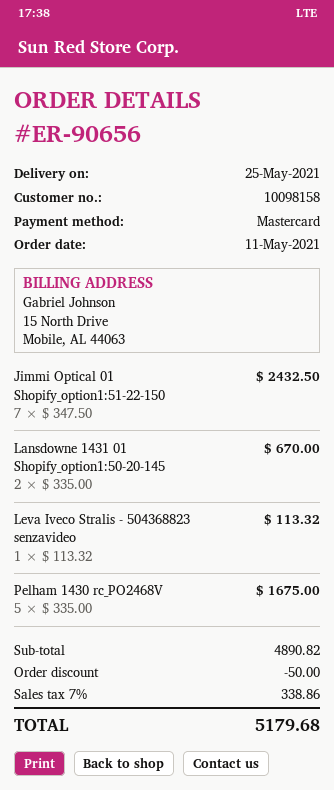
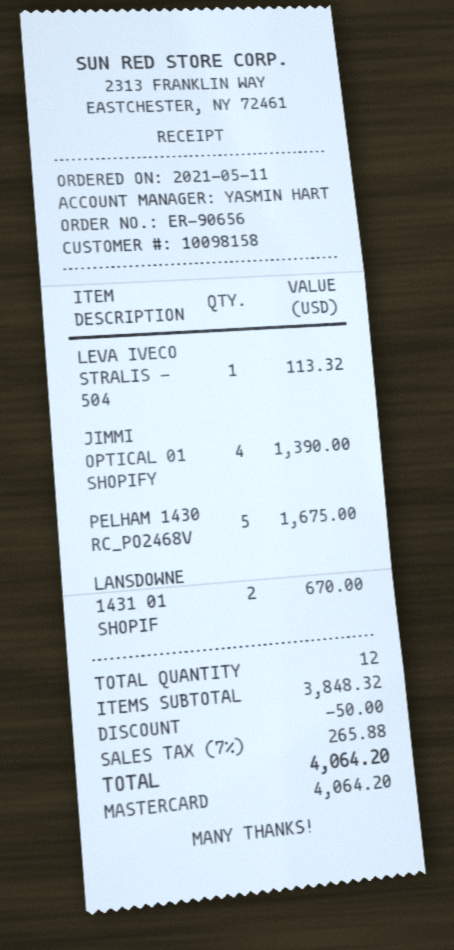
Jimmi Optical 01 Shopify_option1:51-22-150: 7 for 2432.50 -> 4 for 1390.00
subtotal: 4890.82 -> 3848.32
tax: 7% = 338.86 -> 7% = 265.88
total: 5179.68 -> 4064.20

